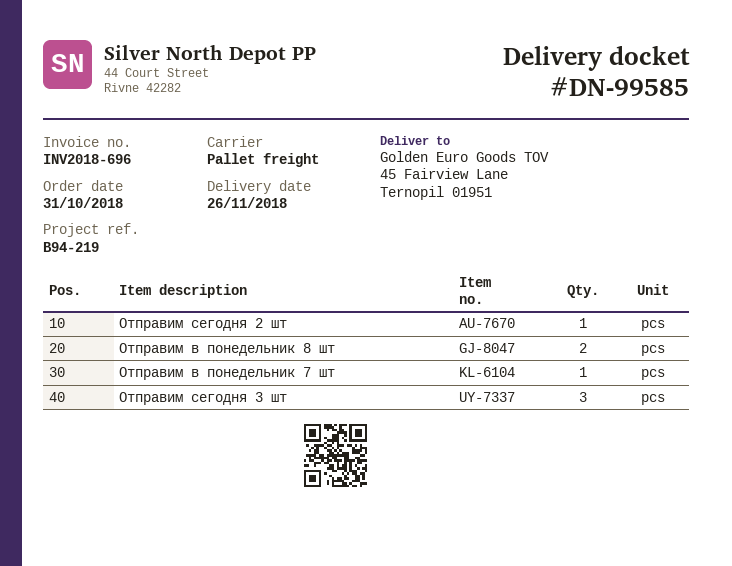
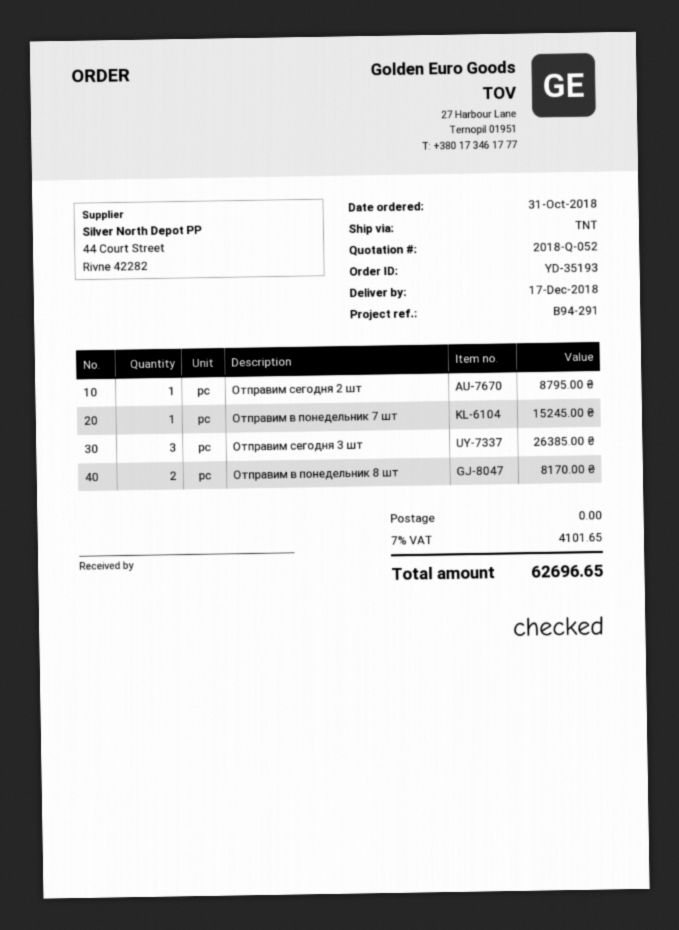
delivery date: 2018-11-26 -> 2018-12-17
reference: B94-219 -> B94-291
shipping method: pallet freight -> TNT

